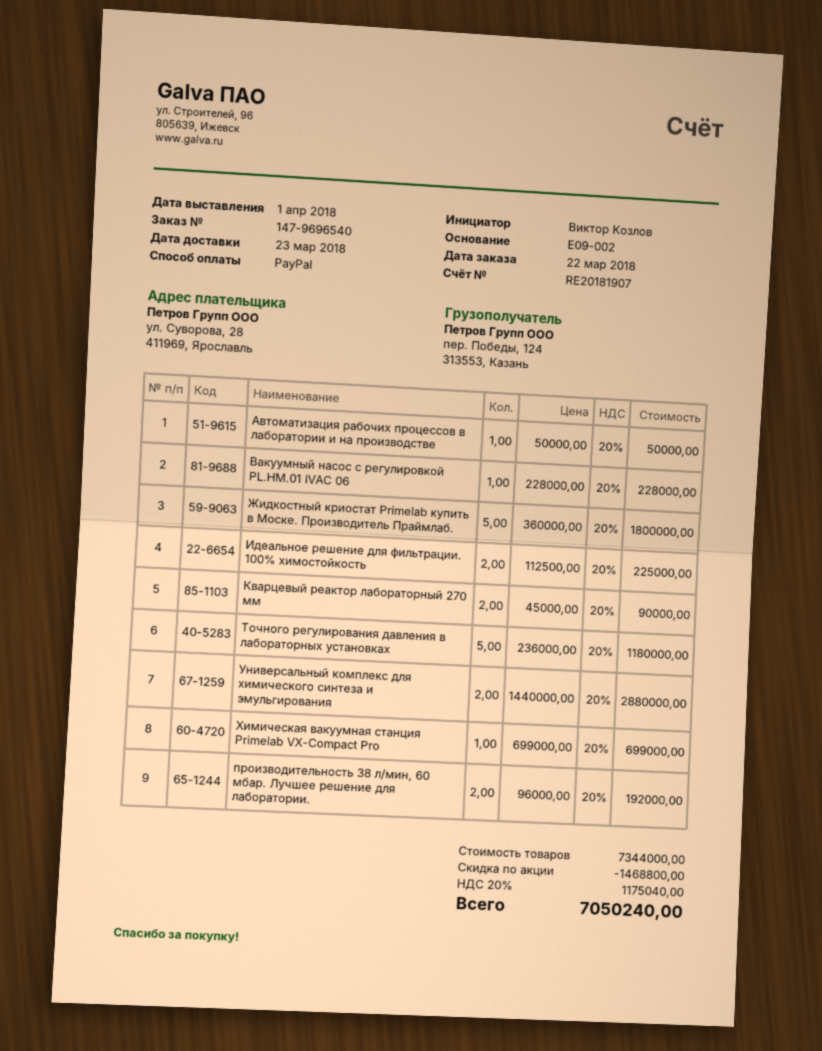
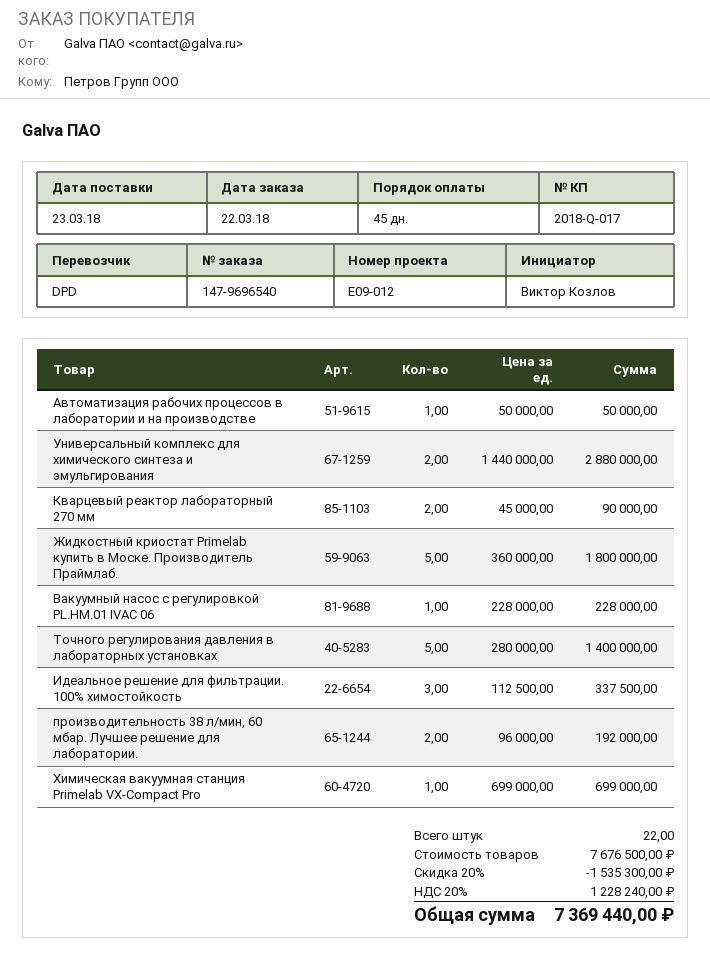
reference: E09-002 -> E09-012
Идеальное решение для фильтрации. 100% химостойкость: 2 x 112500.00 = 225000.00 -> 3 x 112500.00 = 337500.00
Точного регулирования давления в лабораторных установках: 5 x 236000.00 = 1180000.00 -> 5 x 280000.00 = 1400000.00
subtotal: 7344000.00 -> 7676500.00
discount: 1468800.00 -> 1535300.00
tax: 20% = 1175040.00 -> 20% = 1228240.00
total: 7050240.00 -> 7369440.00

